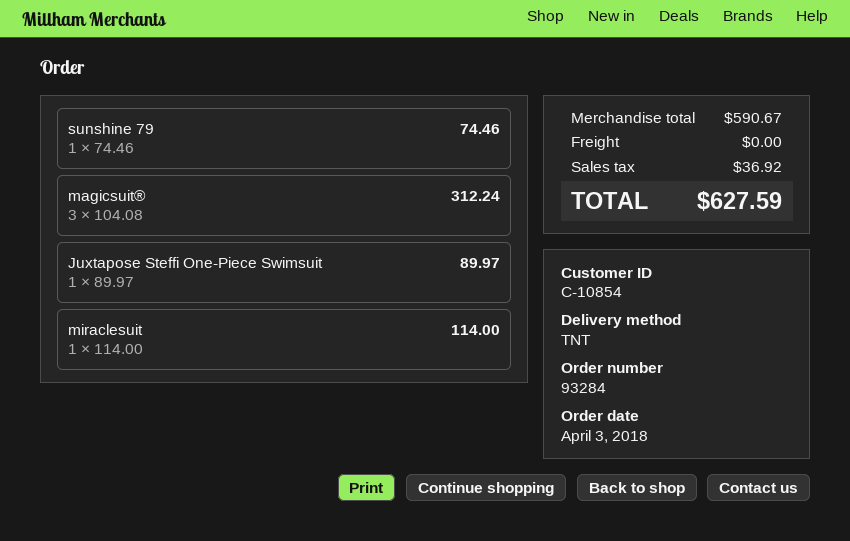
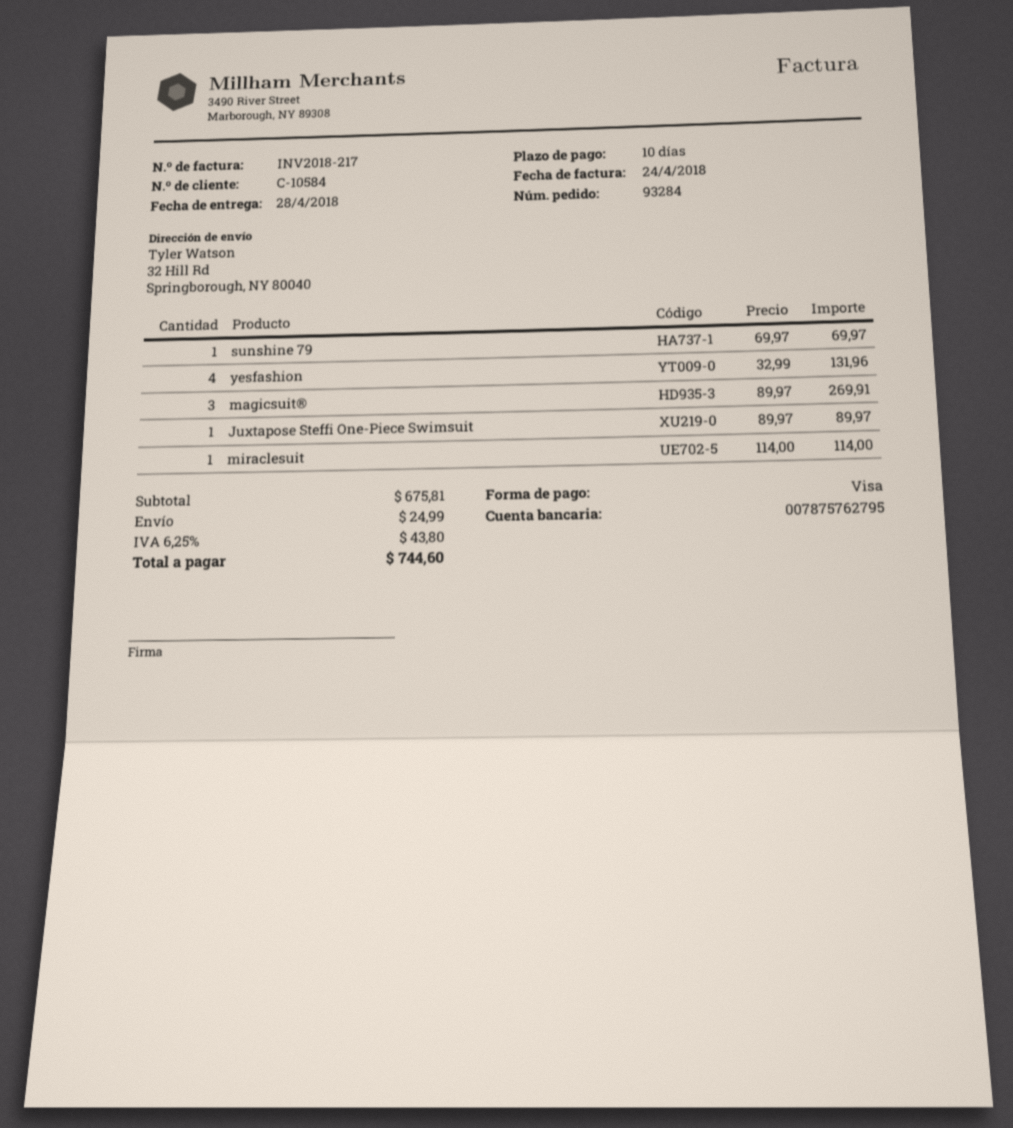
customer number: C-10854 -> C-10584
sunshine 79: 1 x 74.46 = 74.46 -> 1 x 69.97 = 69.97
magicsuit®: 3 x 104.08 = 312.24 -> 3 x 89.97 = 269.91
yesfashion: none -> 4 x 32.99 = 131.96
subtotal: 590.67 -> 675.81
shipping: 0.00 -> 24.99
tax: 36.92 -> 43.80
total: 627.59 -> 744.60

